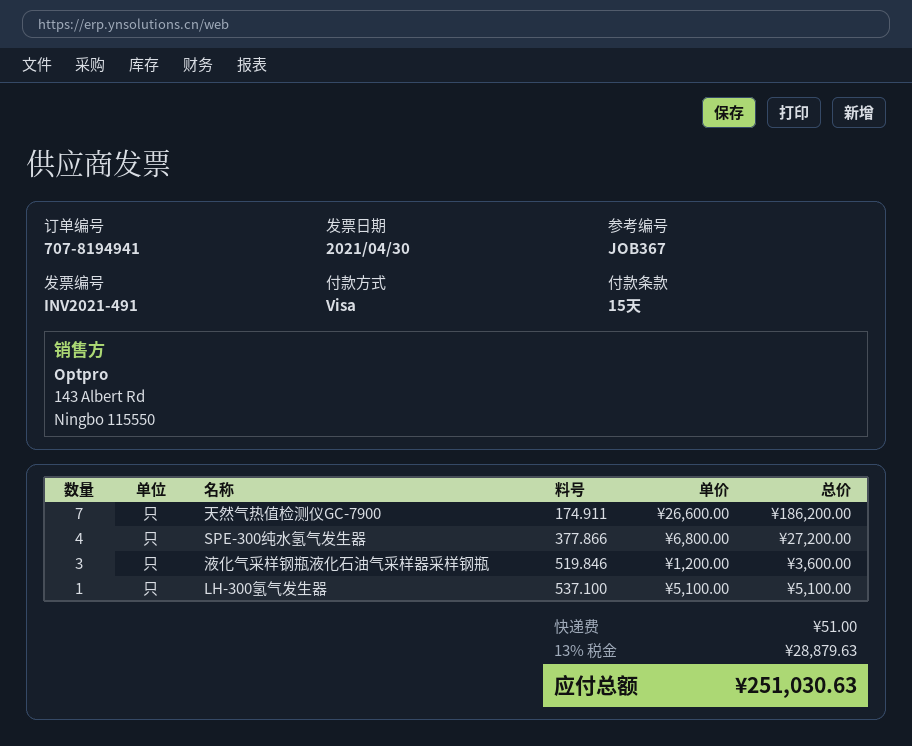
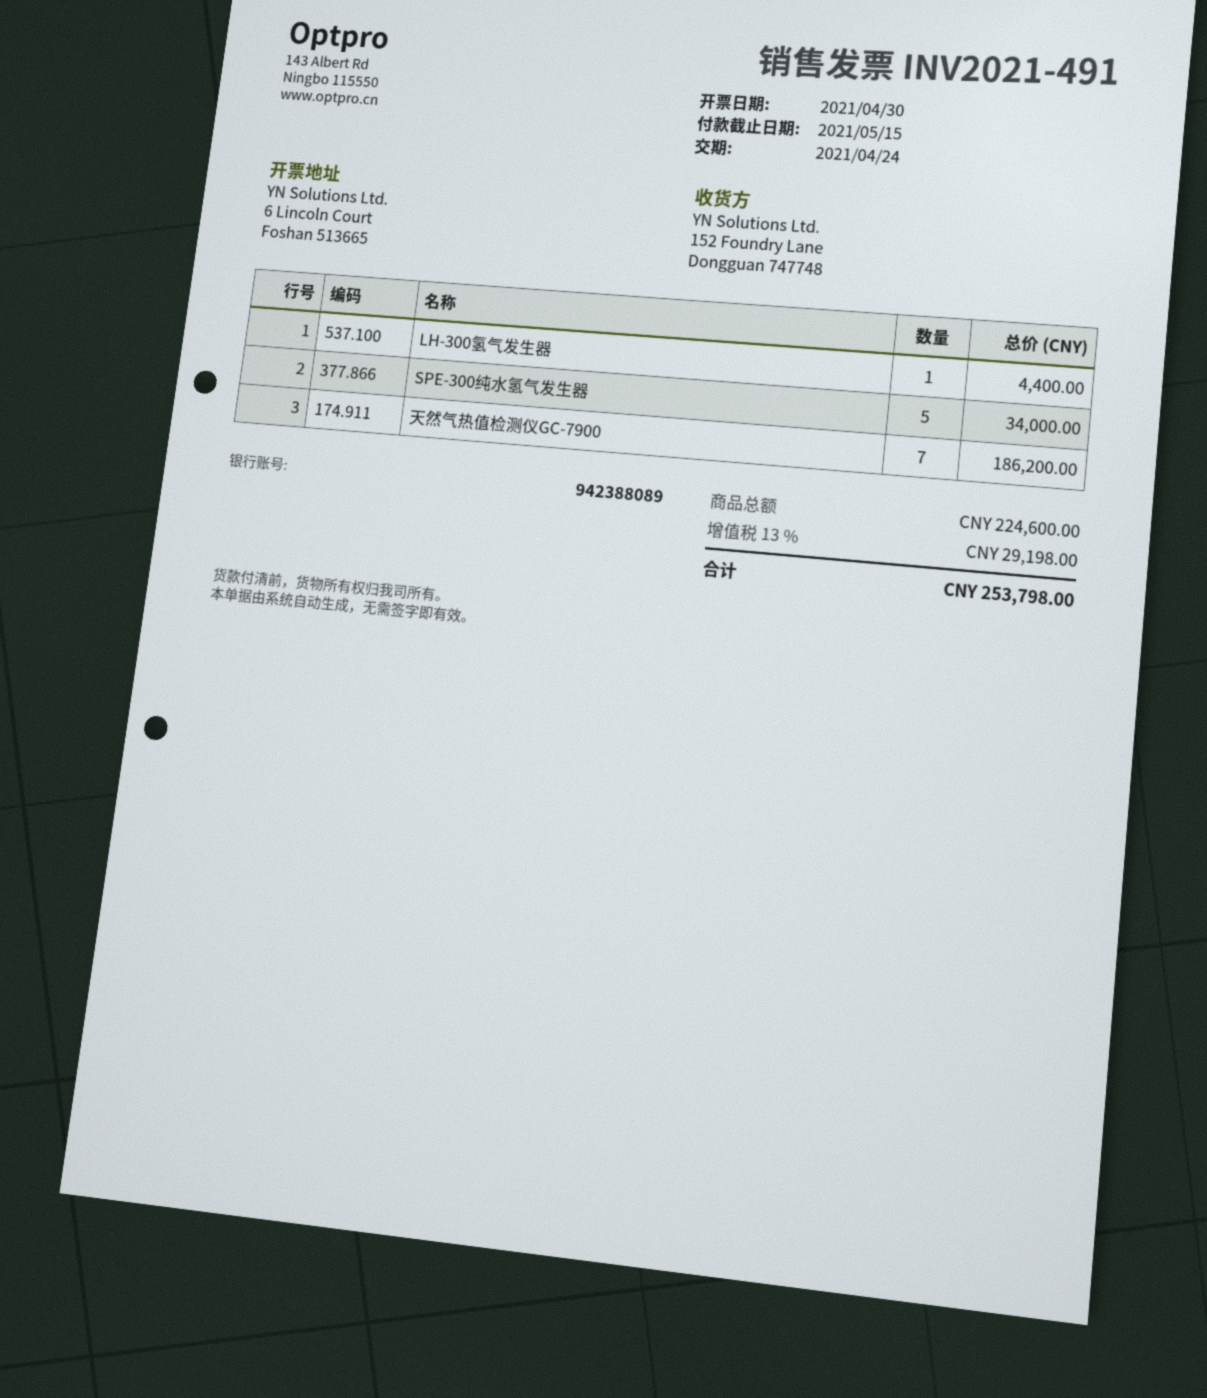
SPE-300纯水氢气发生器: 4 for 27200.00 -> 5 for 34000.00
液化气采样钢瓶液化石油气采样器采样钢瓶: 3 for 3600.00 -> none
LH-300氢气发生器: 1 for 5100.00 -> 1 for 4400.00
shipping: 51.00 -> none
tax: 13% = 28879.63 -> 13% = 29198.00
total: 251030.63 -> 253798.00

